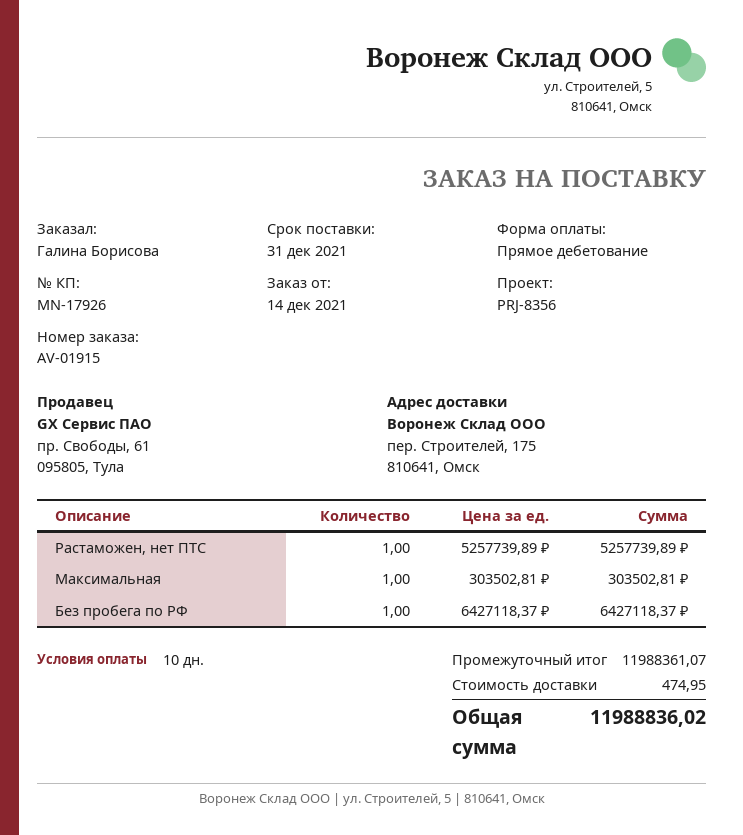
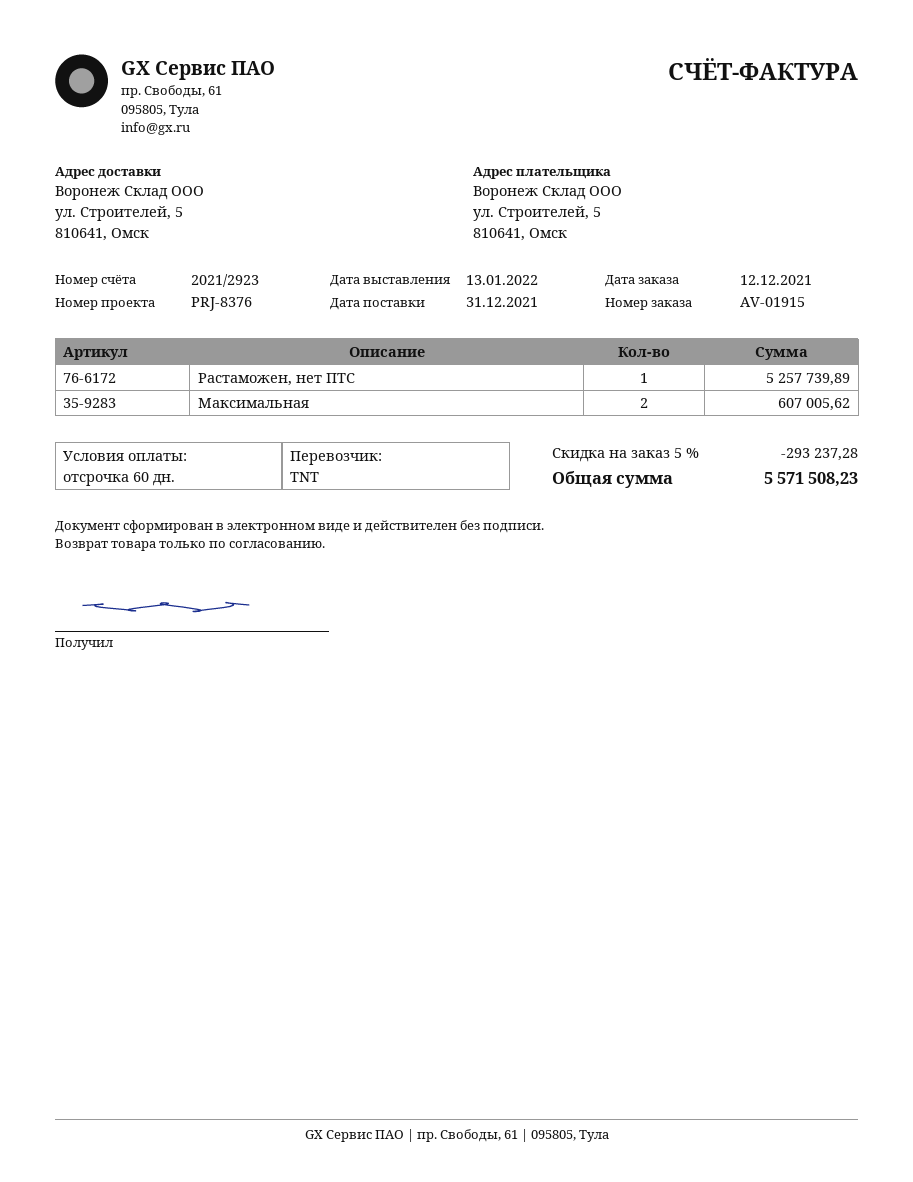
order date: 2021-12-14 -> 2021-12-12
payment terms: 10 days -> 60 days
reference: PRJ-8356 -> PRJ-8376
ship to: пер. Строителей, 175, 810641, Омск -> ул. Строителей, 5, 810641, Омск
Максимальная: 1 for 303502.81 -> 2 for 607005.62
Без пробега по РФ: 1 for 6427118.37 -> none
discount: none -> 5% = 293237.28
shipping: 474.95 -> none
total: 11988836.02 -> 5571508.23

